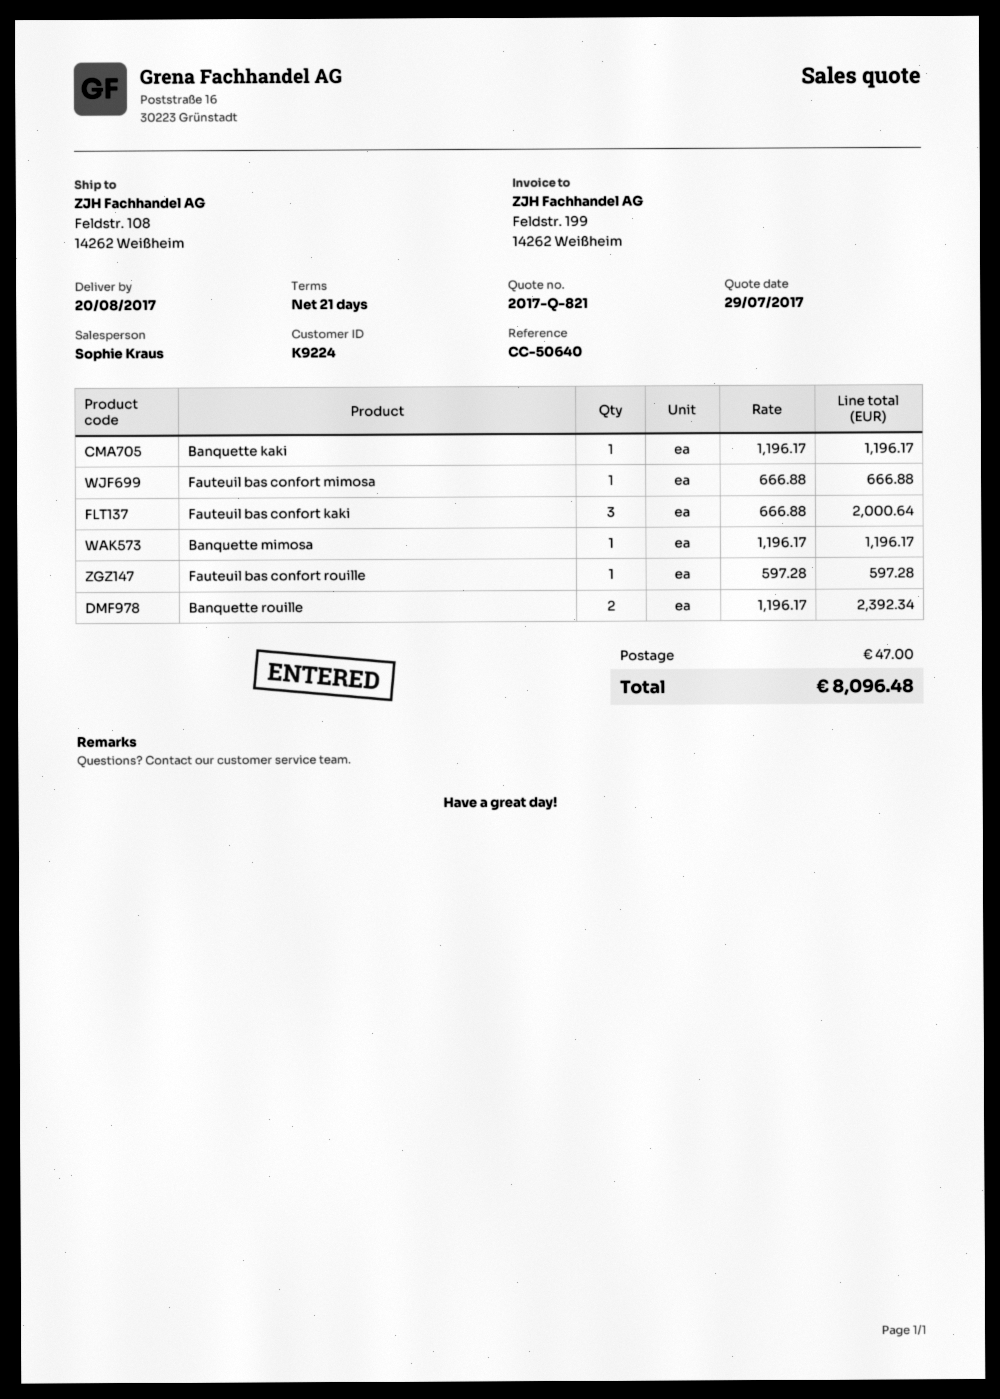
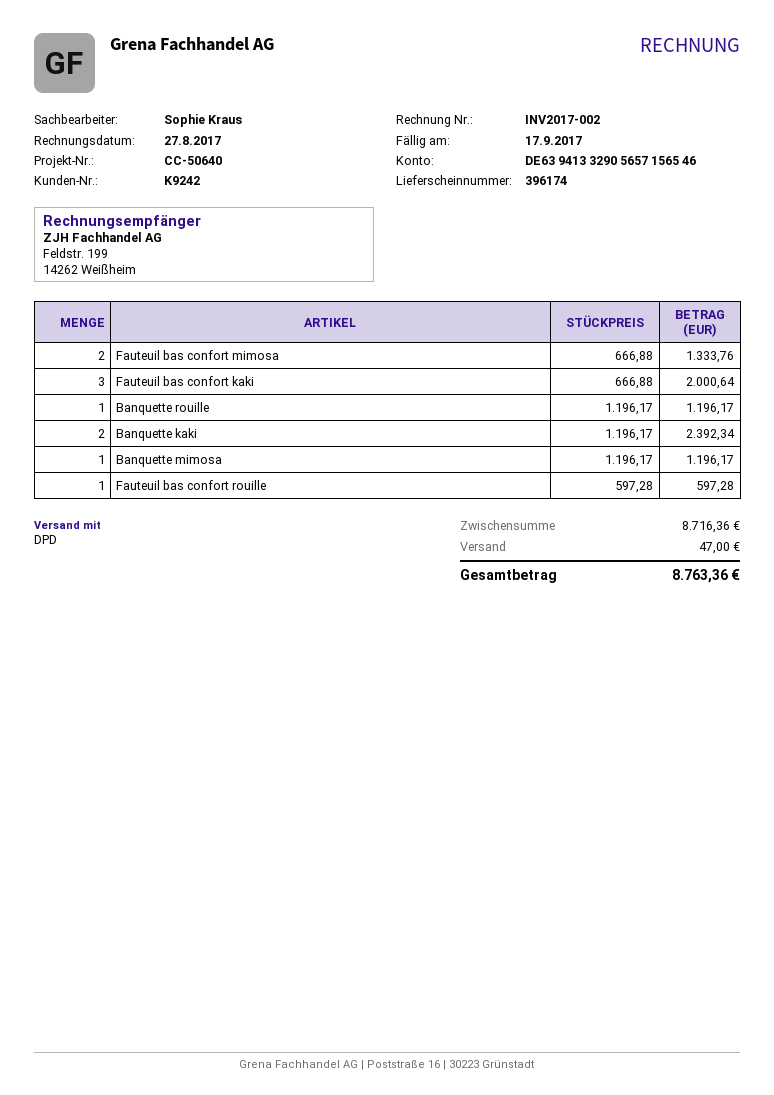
customer number: K9224 -> K9242
Banquette kaki: 1 x 1196.17 = 1196.17 -> 2 x 1196.17 = 2392.34
Fauteuil bas confort mimosa: 1 x 666.88 = 666.88 -> 2 x 666.88 = 1333.76
Banquette rouille: 2 x 1196.17 = 2392.34 -> 1 x 1196.17 = 1196.17
total: 8096.48 -> 8763.36

